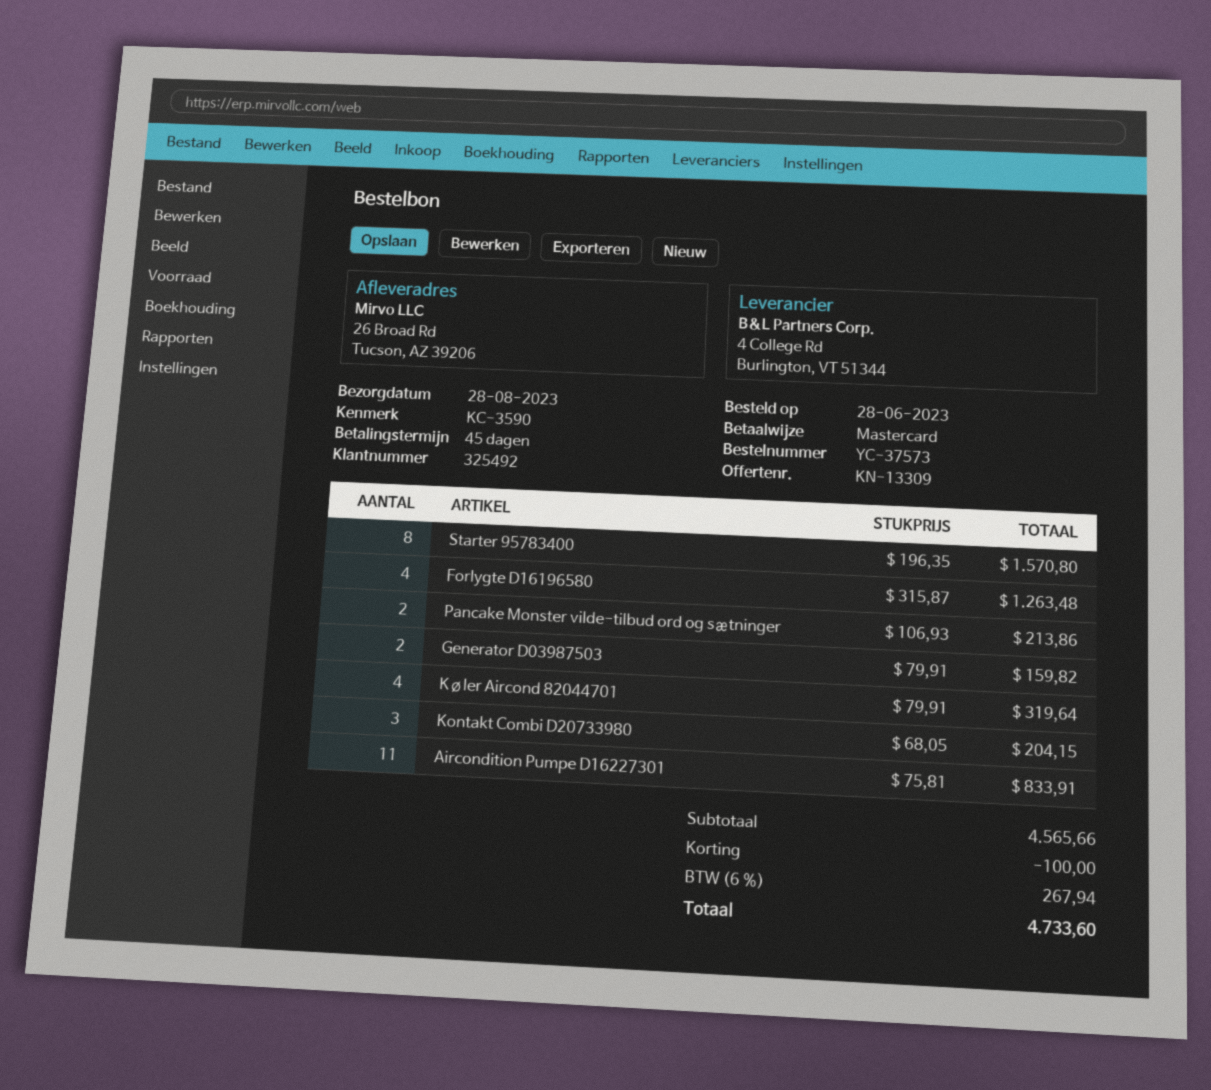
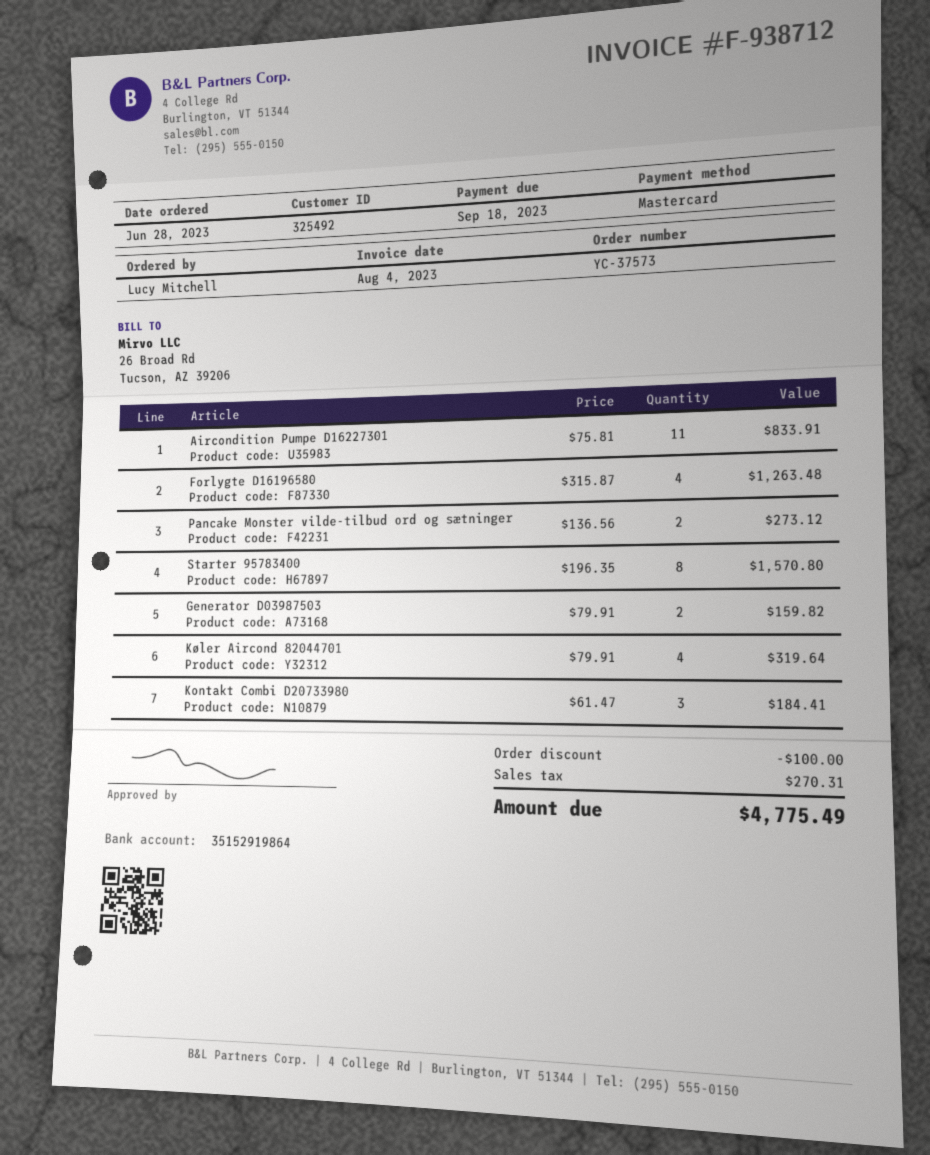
Pancake Monster vilde-tilbud ord og sætninger: 2 x 106.93 = 213.86 -> 2 x 136.56 = 273.12
Kontakt Combi D20733980: 3 x 68.05 = 204.15 -> 3 x 61.47 = 184.41
tax: 267.94 -> 270.31
total: 4733.60 -> 4775.49

